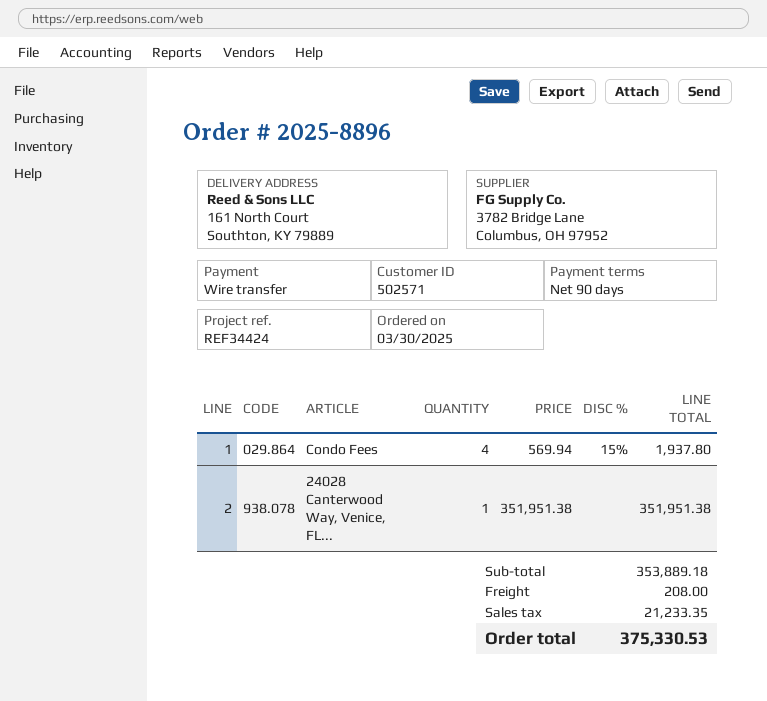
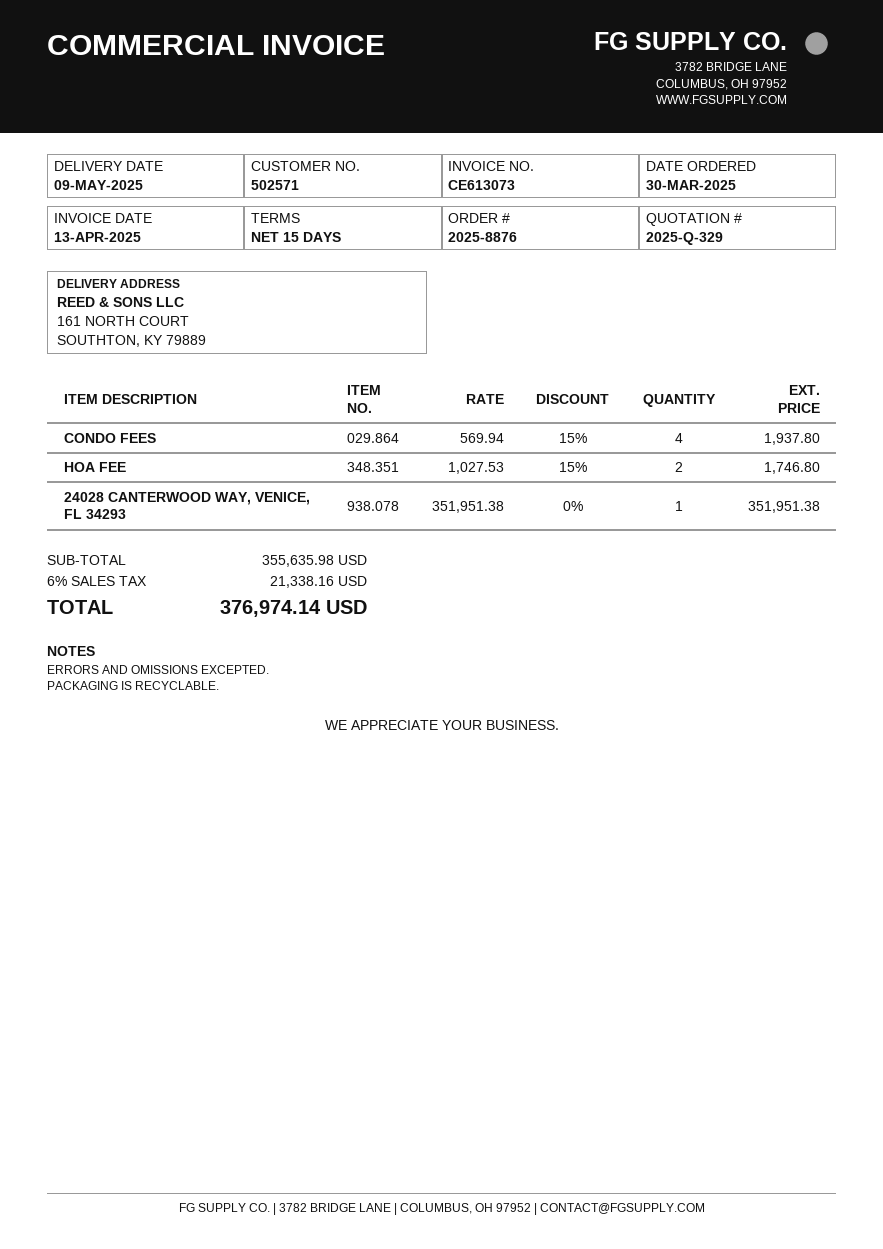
order number: 2025-8896 -> 2025-8876
payment terms: 90 days -> 15 days
HOA FEE: none -> 2 x 1027.53 - 15% = 1746.80
subtotal: 353889.18 -> 355635.98
shipping: 208.00 -> none
tax: 21233.35 -> 21338.16
total: 375330.53 -> 376974.14

